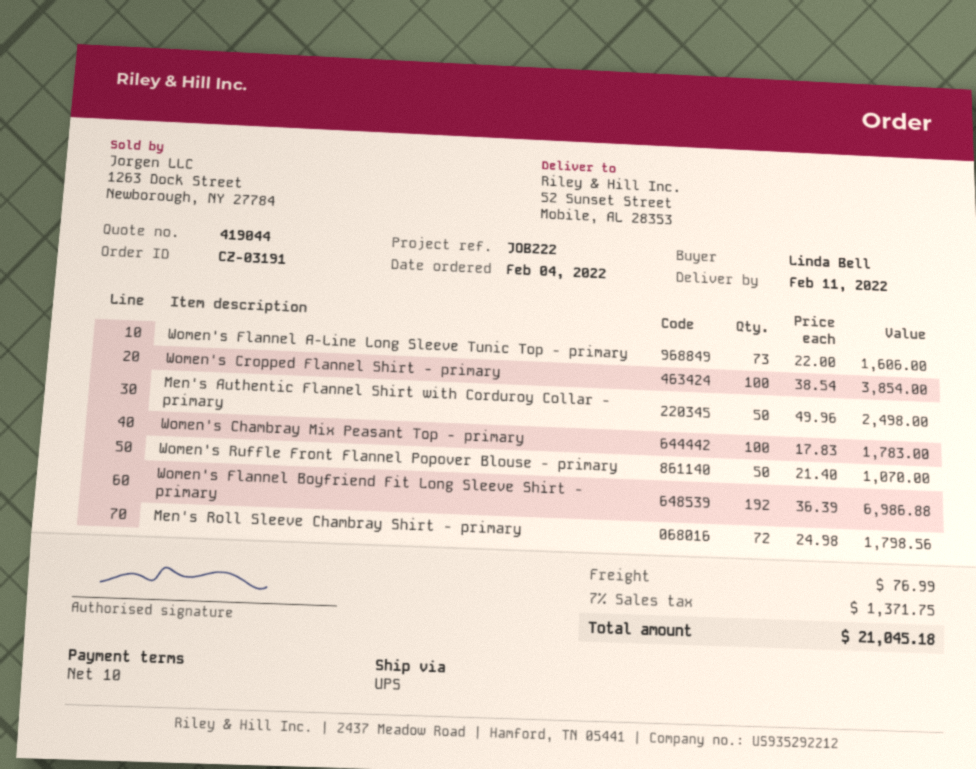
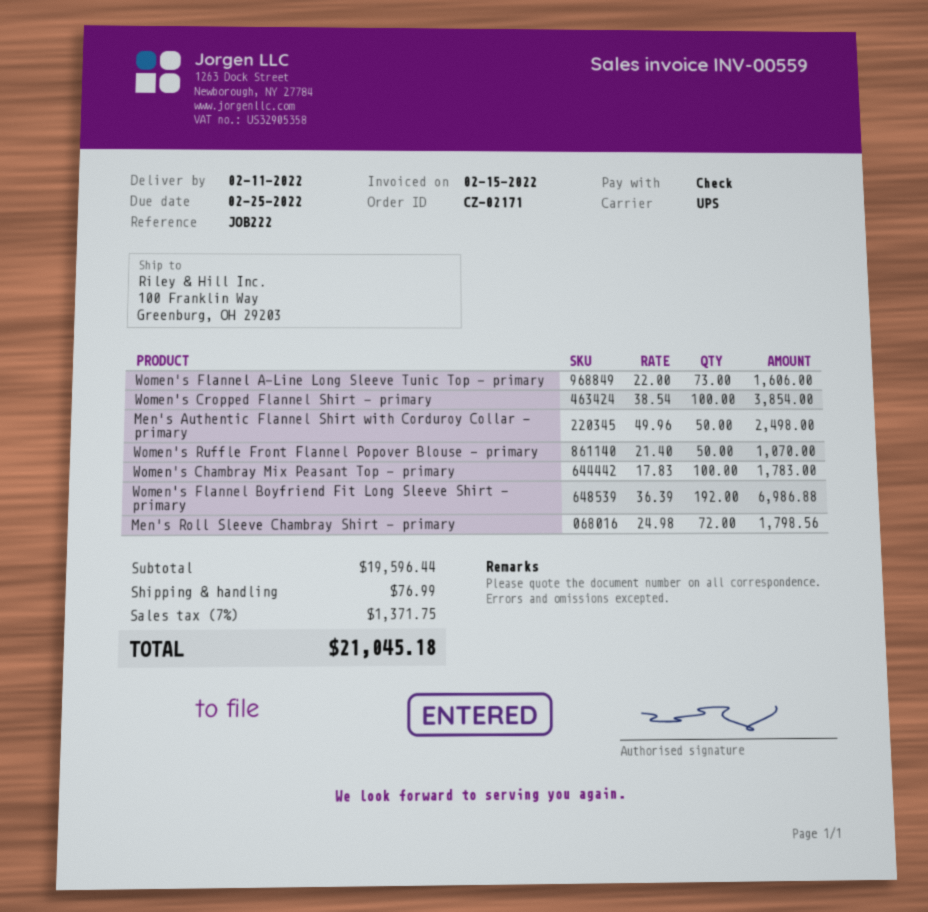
order number: CZ-03191 -> CZ-02171
ship to: 52 Sunset Street, Mobile, AL 28353 -> 100 Franklin Way, Greenburg, OH 29203

